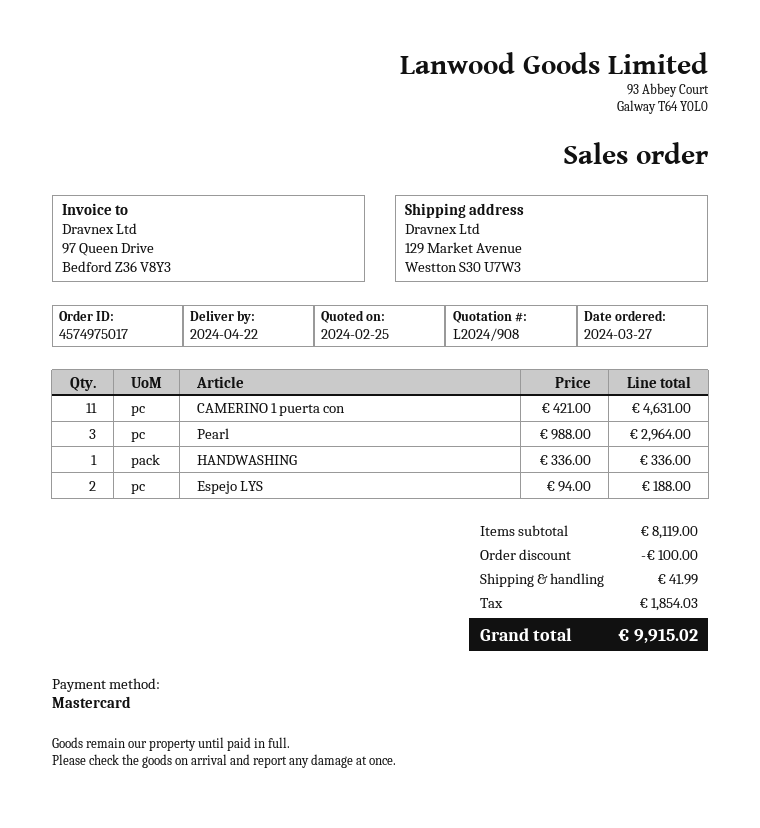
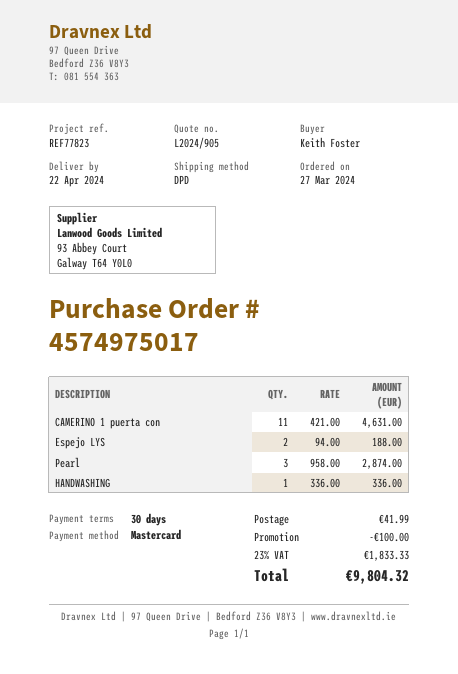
quote number: L2024/908 -> L2024/905
Pearl: 3 x 988.00 = 2964.00 -> 3 x 958.00 = 2874.00
tax: 1854.03 -> 1833.33
total: 9915.02 -> 9804.32

